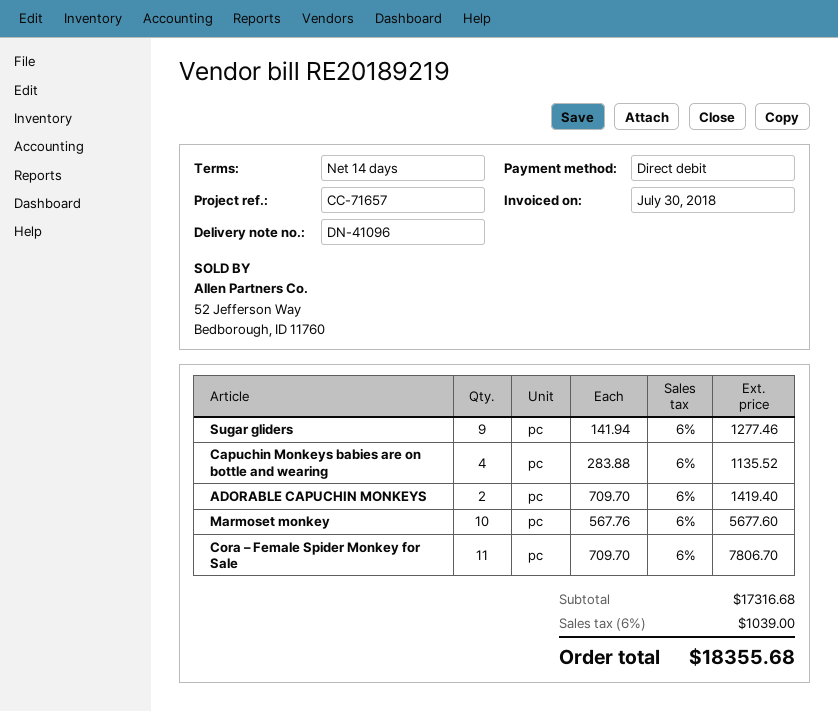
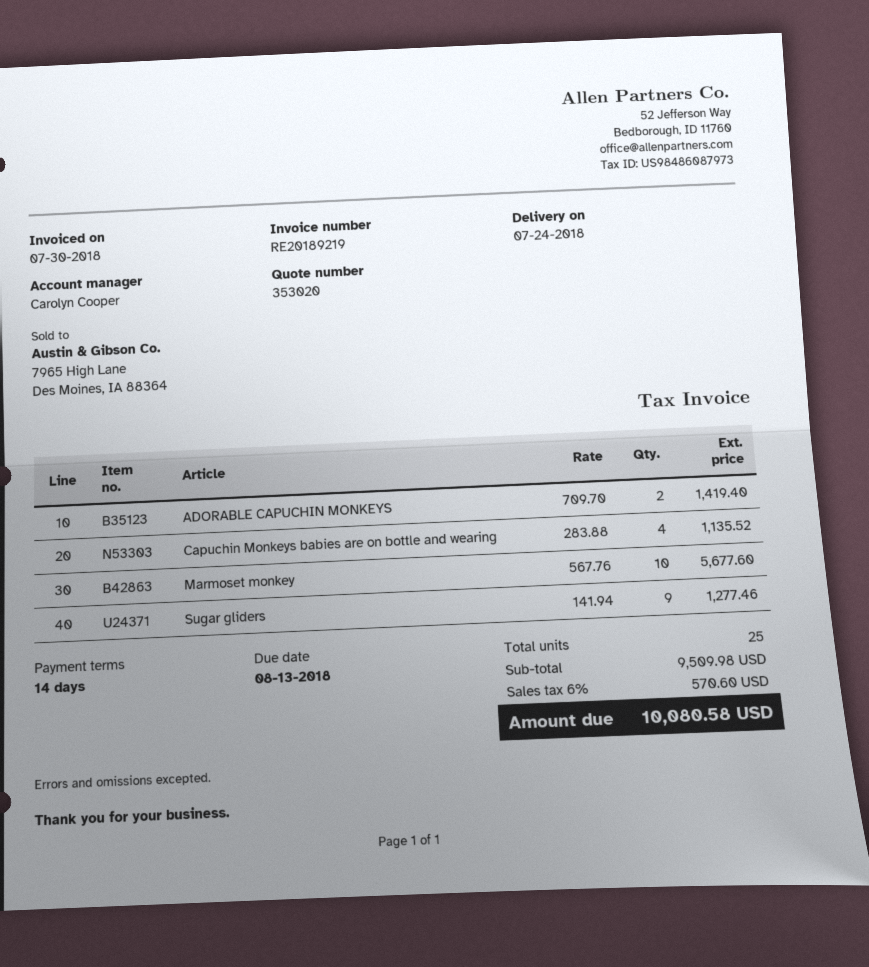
Cora – Female Spider Monkey for Sale: 11 x 709.70 = 7806.70 -> none
subtotal: 17316.68 -> 9509.98
tax: 6% = 1039.00 -> 6% = 570.60
total: 18355.68 -> 10080.58

